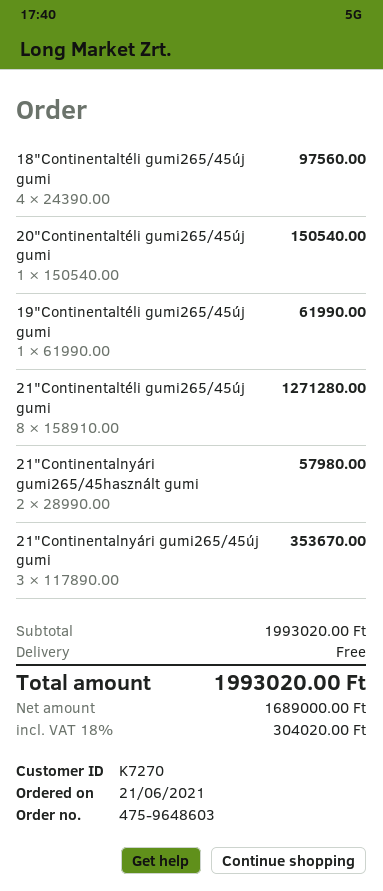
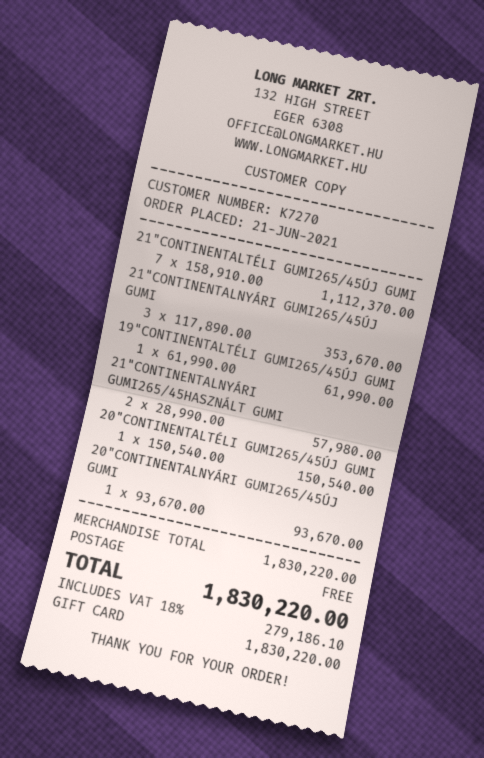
18"Continentaltéli gumi265/45új gumi: 4 x 24390.00 = 97560.00 -> none
21"Continentaltéli gumi265/45új gumi: 8 x 158910.00 = 1271280.00 -> 7 x 158910.00 = 1112370.00
20"CONTINENTALNYÁRI GUMI265/45ÚJ GUMI: none -> 1 x 93670.00 = 93670.00
subtotal: 1993020.00 -> 1830220.00
tax: 18% = 304020.00 -> 18% = 279186.10
total: 1993020.00 -> 1830220.00

